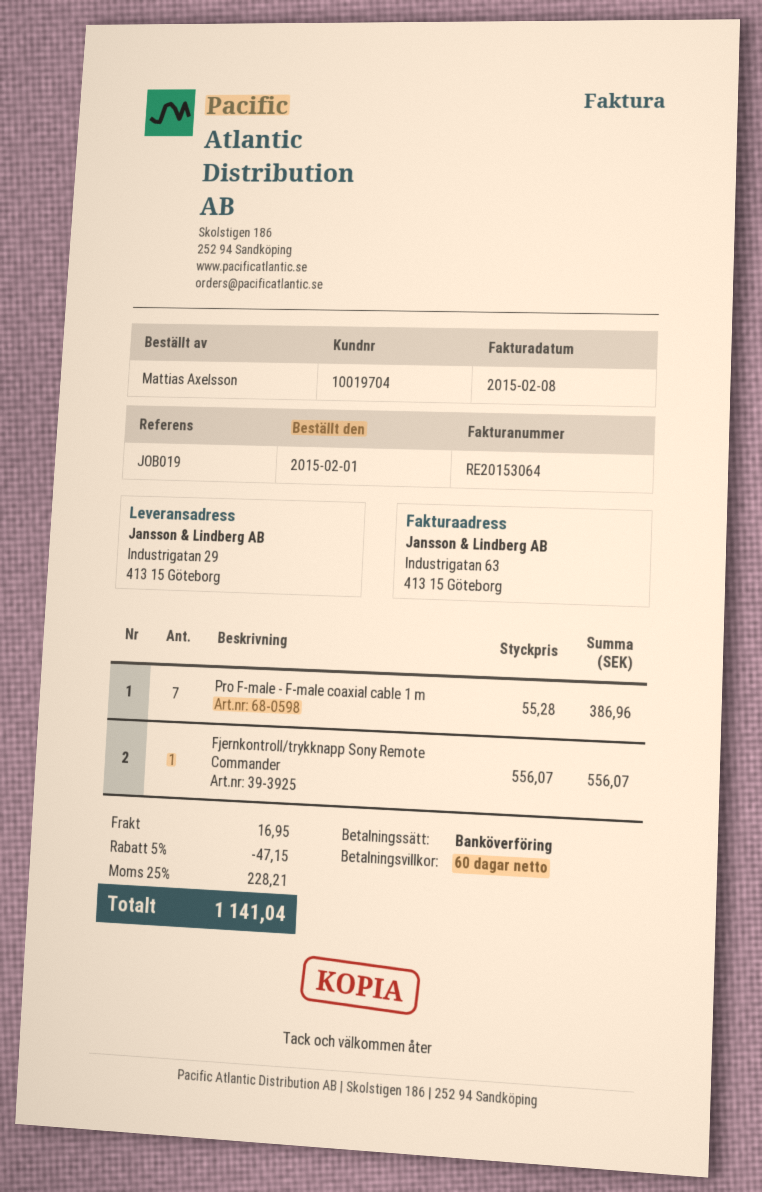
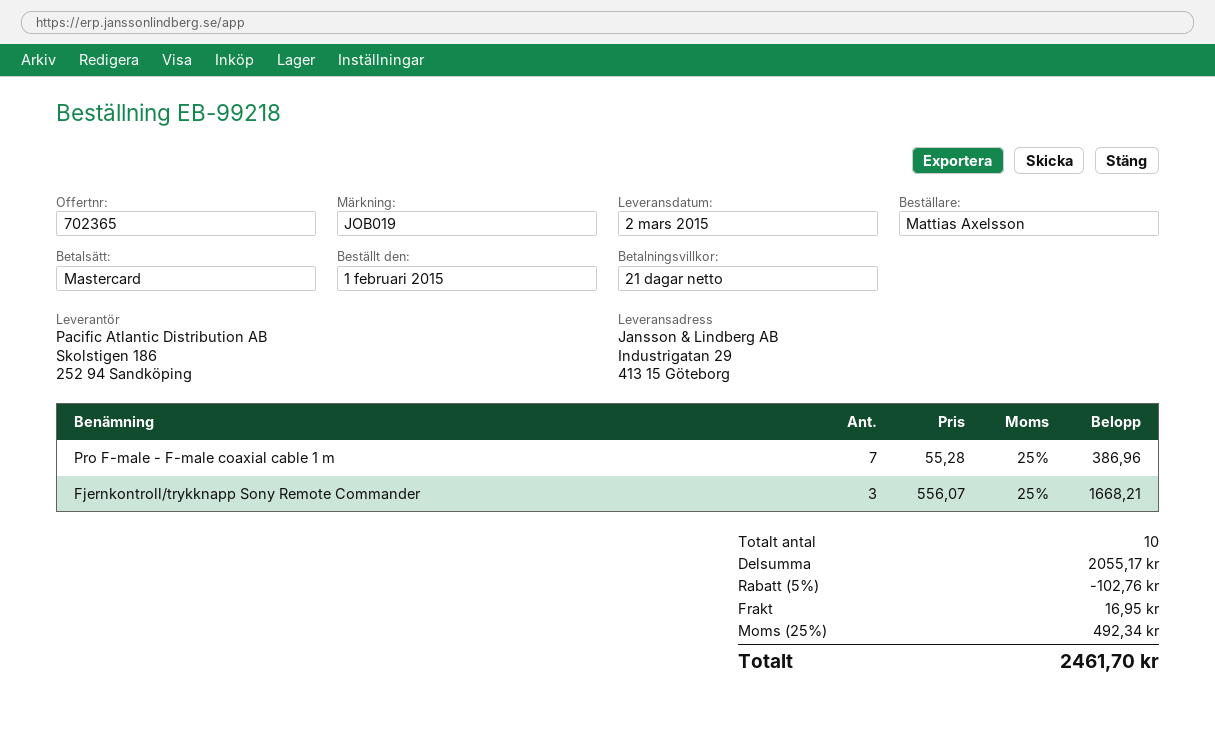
payment terms: 60 days -> 21 days
payment method: bank transfer -> Mastercard
Fjernkontroll/trykknapp Sony Remote Commander: 1 x 556.07 = 556.07 -> 3 x 556.07 = 1668.21
discount: 5% = 47.15 -> 5% = 102.76
tax: 25% = 228.21 -> 25% = 492.34
total: 1141.04 -> 2461.70

